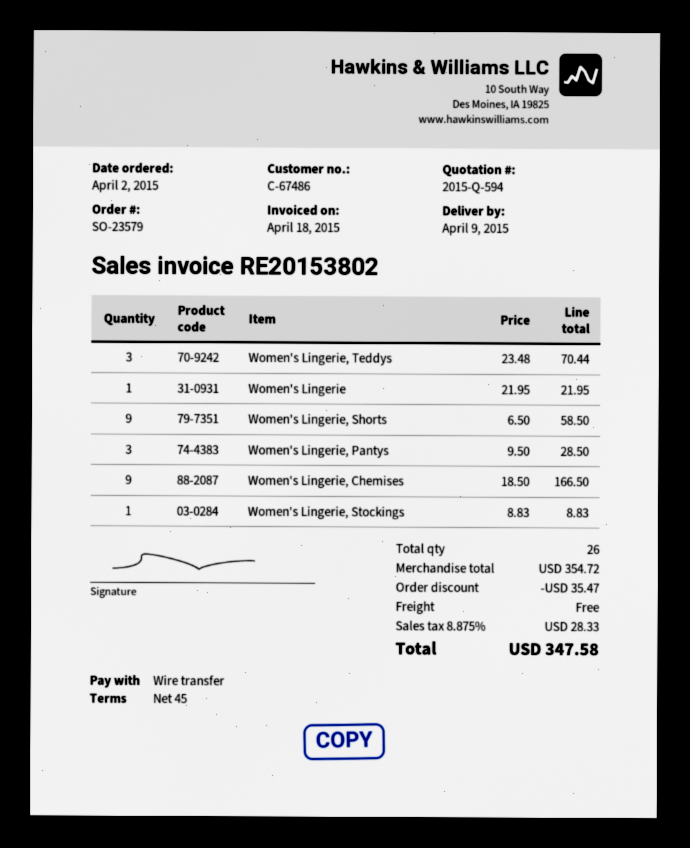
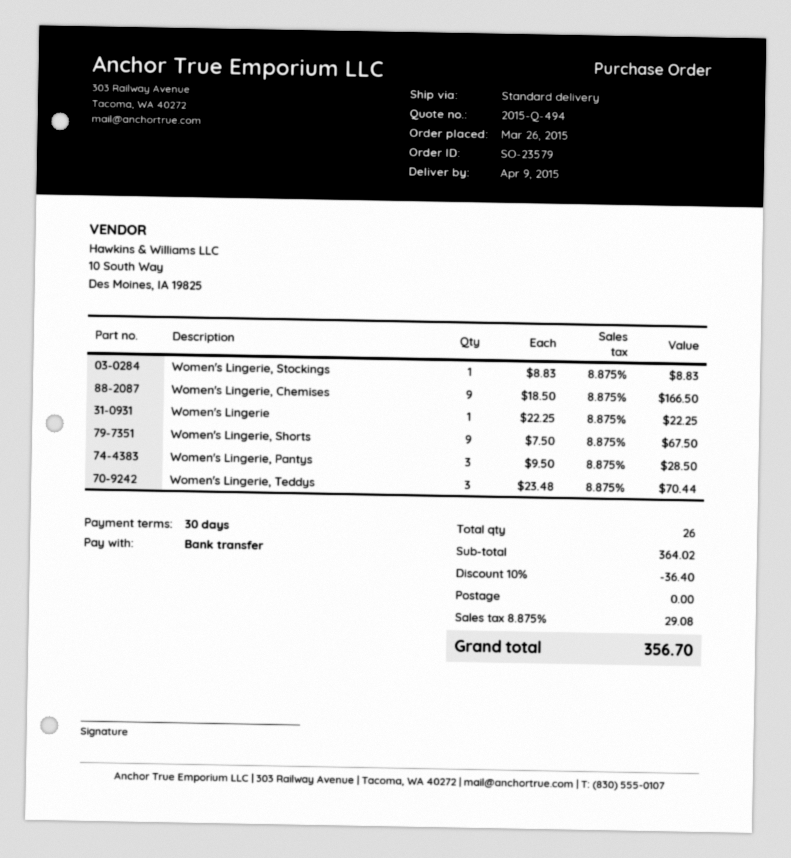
quote number: 2015-Q-594 -> 2015-Q-494
order date: 2015-04-02 -> 2015-03-26
payment terms: 45 days -> 30 days
Women's Lingerie: 1 x 21.95 = 21.95 -> 1 x 22.25 = 22.25
Women's Lingerie, Shorts: 9 x 6.50 = 58.50 -> 9 x 7.50 = 67.50
subtotal: 354.72 -> 364.02
discount: 35.47 -> 36.40
tax: 8.875% = 28.33 -> 8.875% = 29.08
total: 347.58 -> 356.70

